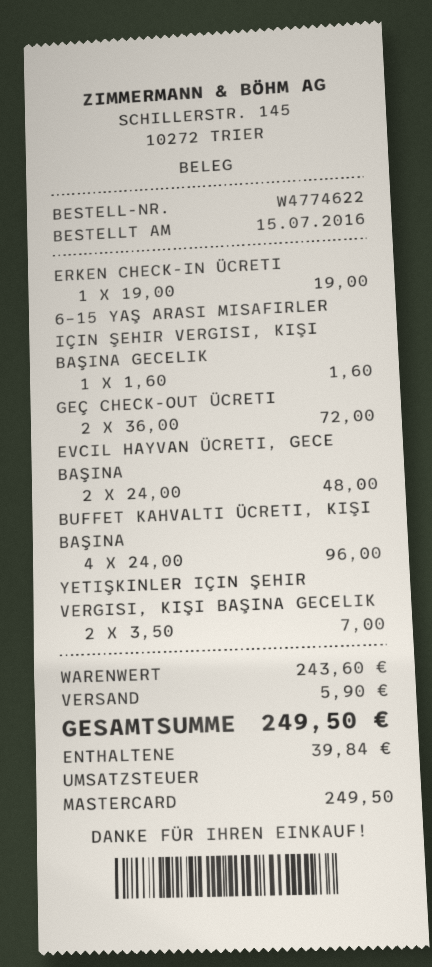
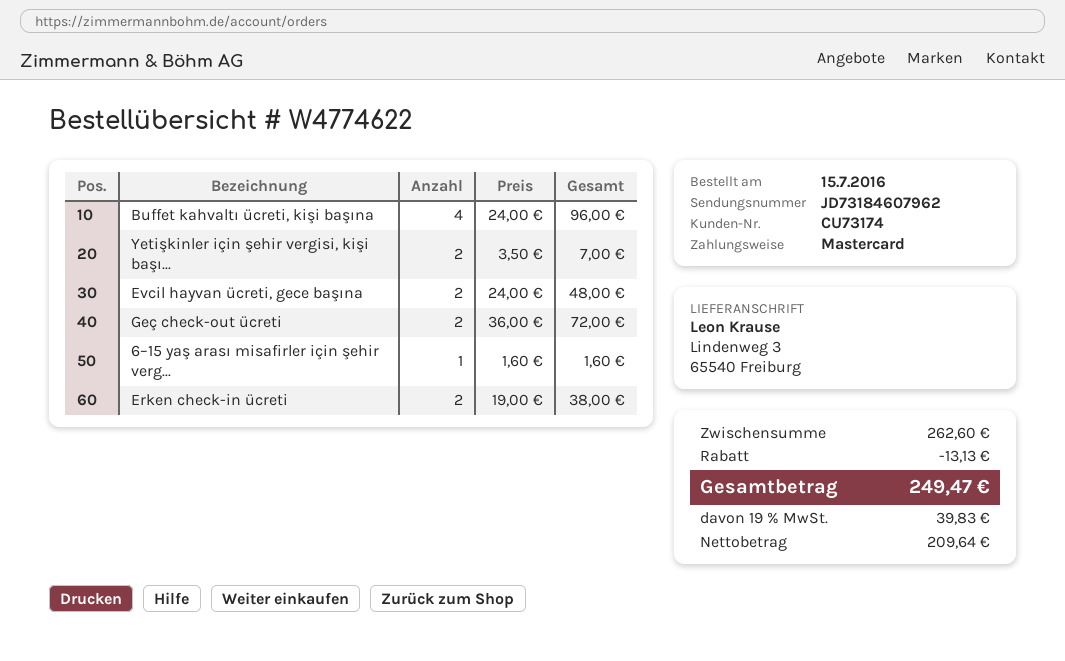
ERKEN CHECK-IN ÜCRETI: 1 x 19.00 = 19.00 -> 2 x 19.00 = 38.00
subtotal: 243.60 -> 262.60
discount: none -> 13.13
shipping: 5.90 -> none
tax: 39.84 -> 39.83
total: 249.50 -> 249.47

